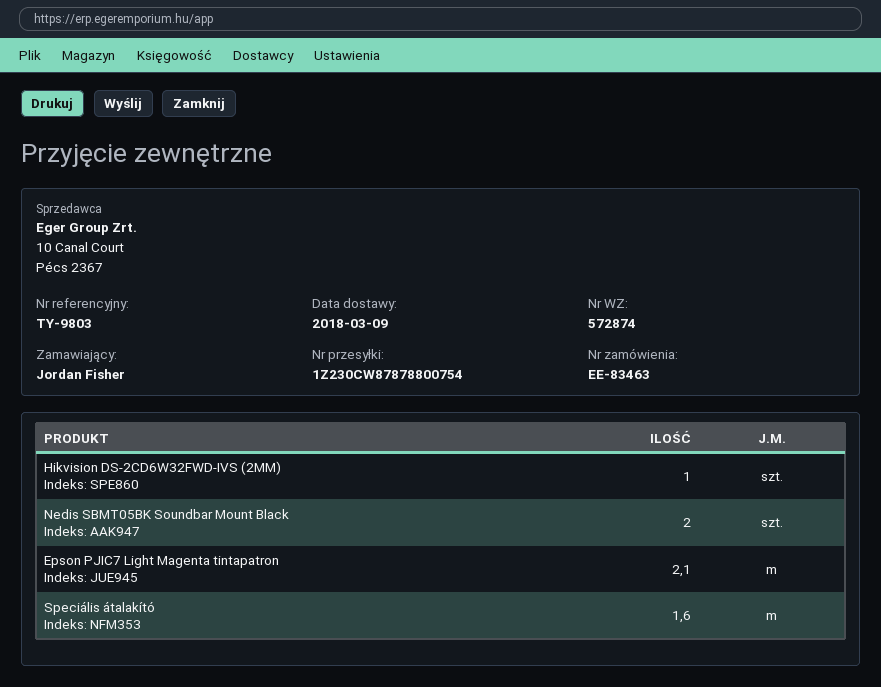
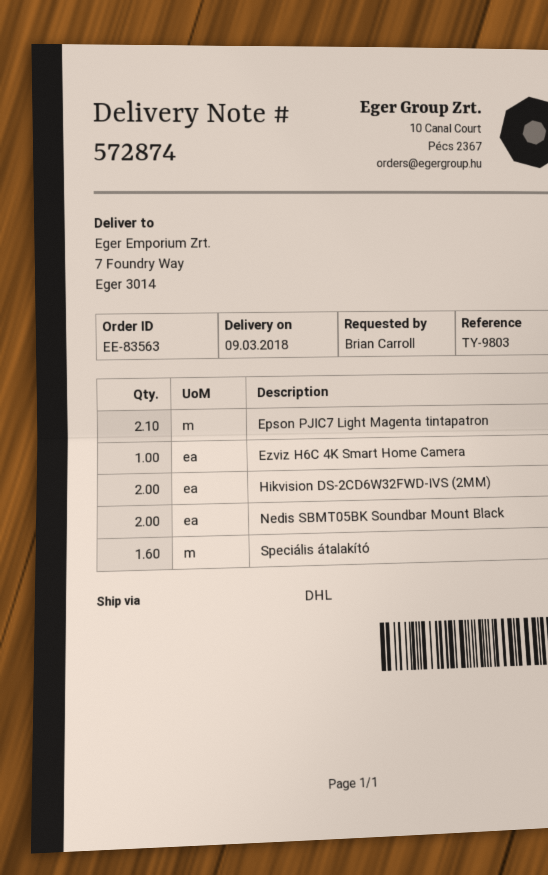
order number: EE-83463 -> EE-83563
ordered by: Jordan Fisher -> Brian Carroll
Hikvision DS-2CD6W32FWD-IVS (2MM): 1 -> 2
Ezviz H6C 4K Smart Home Camera: none -> 1

